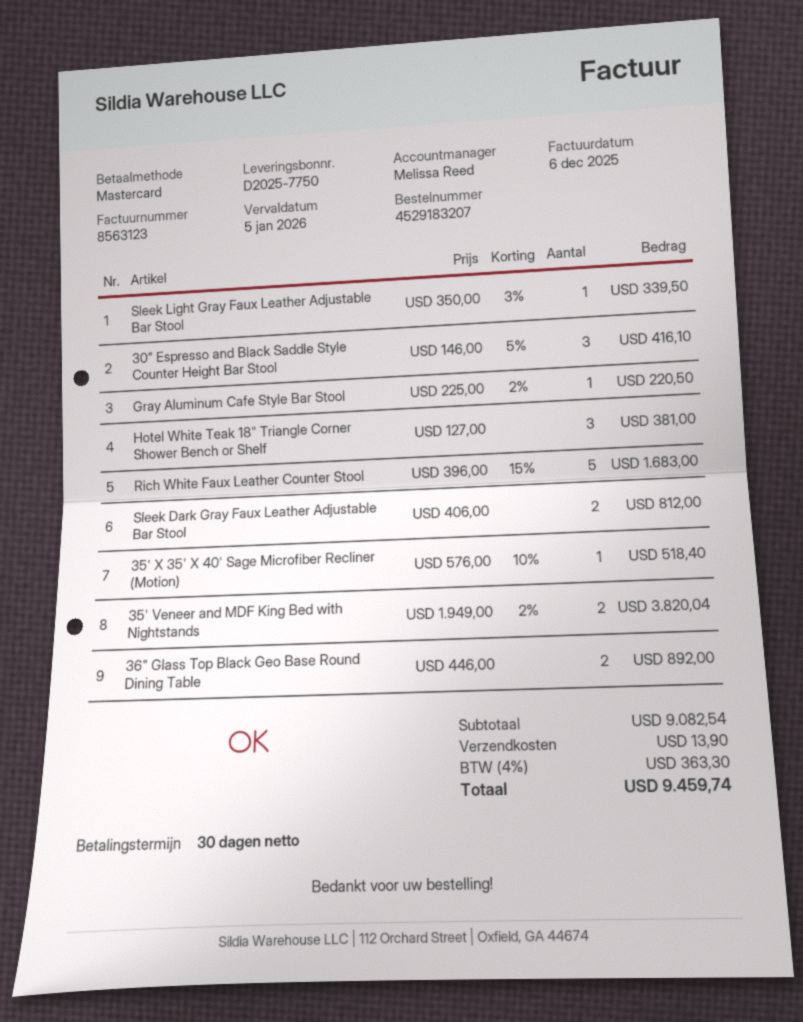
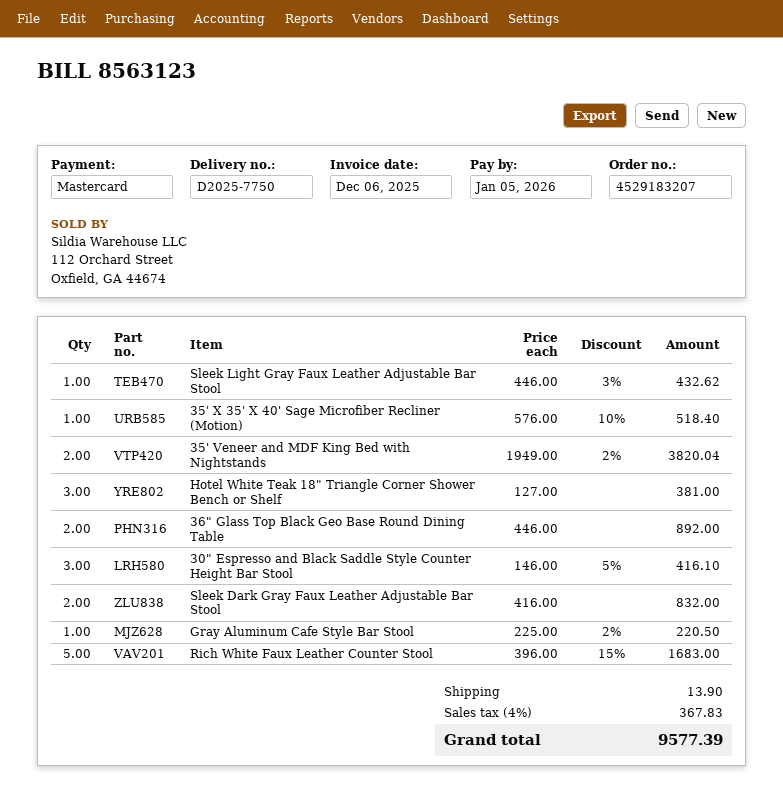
Sleek Light Gray Faux Leather Adjustable Bar Stool: 1 x 350.00 - 3% = 339.50 -> 1 x 446.00 - 3% = 432.62
Sleek Dark Gray Faux Leather Adjustable Bar Stool: 2 x 406.00 = 812.00 -> 2 x 416.00 = 832.00
tax: 4% = 363.30 -> 4% = 367.83
total: 9459.74 -> 9577.39

